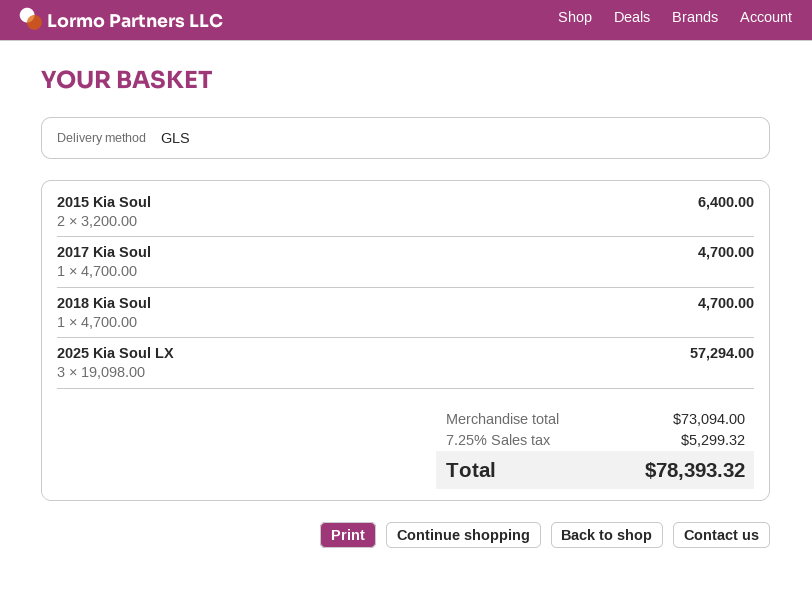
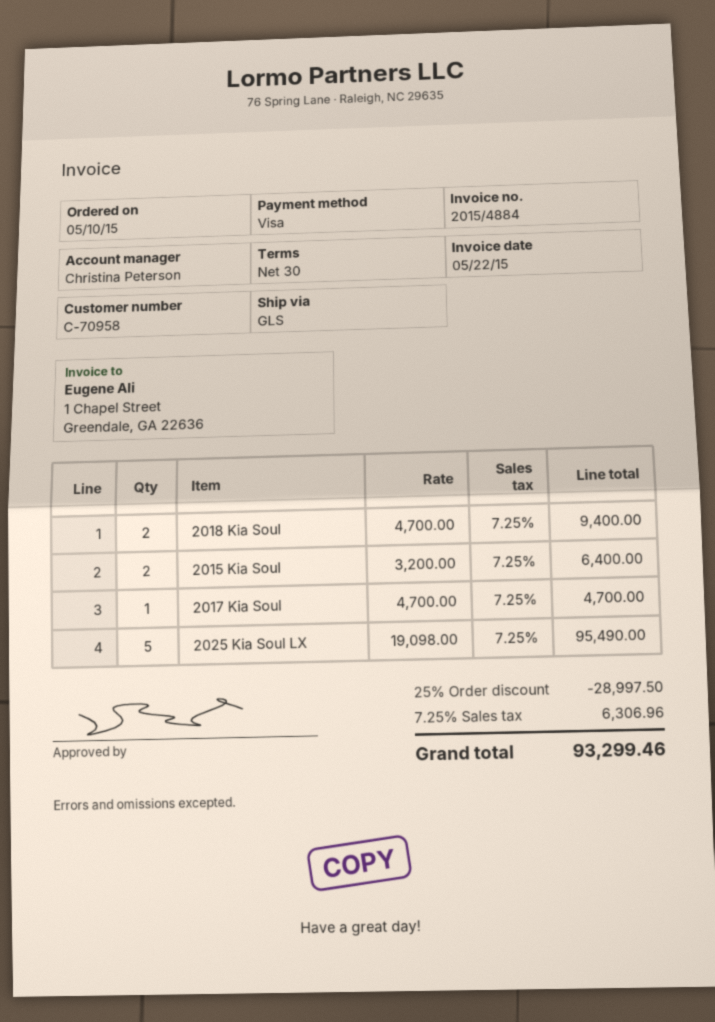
2018 Kia Soul: 1 x 4700.00 = 4700.00 -> 2 x 4700.00 = 9400.00
2025 Kia Soul LX: 3 x 19098.00 = 57294.00 -> 5 x 19098.00 = 95490.00
discount: none -> 25% = 28997.50
tax: 7.25% = 5299.32 -> 7.25% = 6306.96
total: 78393.32 -> 93299.46

